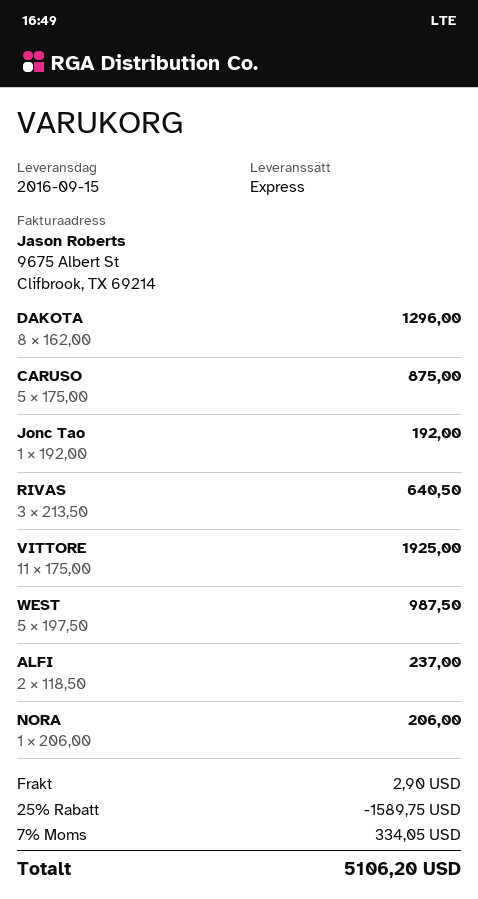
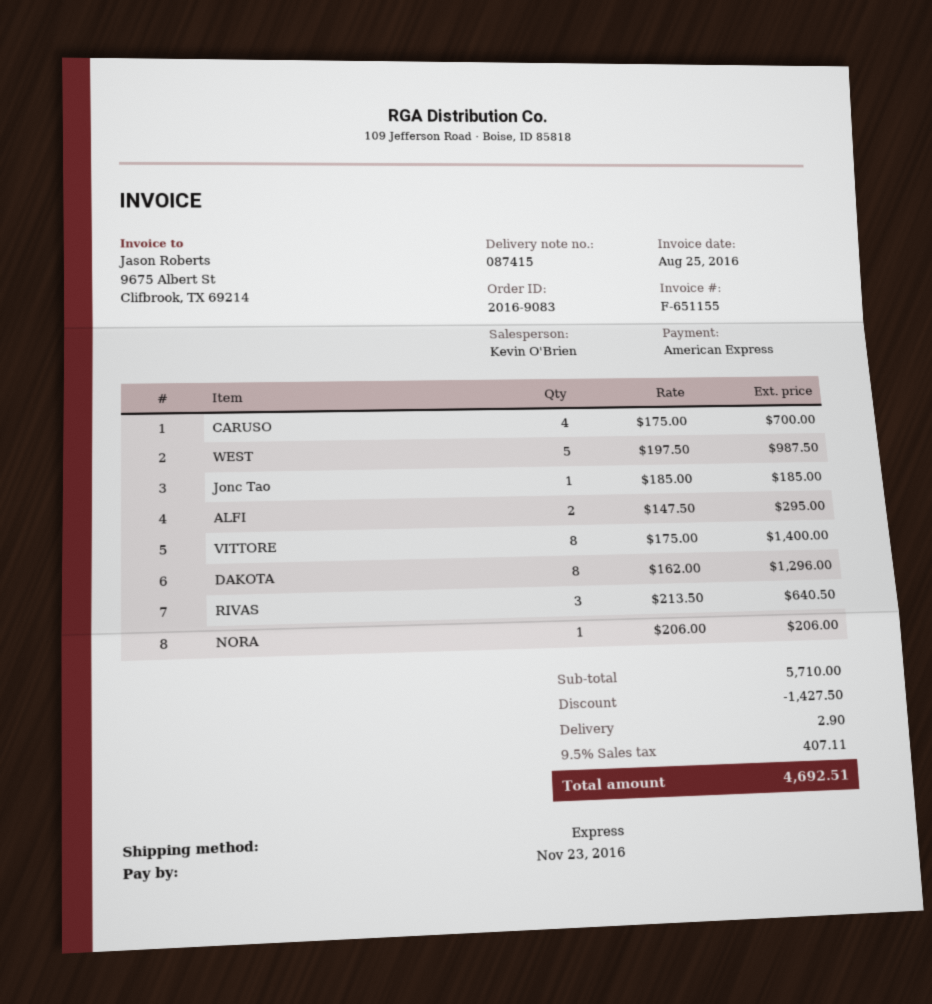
CARUSO: 5 x 175.00 = 875.00 -> 4 x 175.00 = 700.00
Jonc Tao: 1 x 192.00 = 192.00 -> 1 x 185.00 = 185.00
VITTORE: 11 x 175.00 = 1925.00 -> 8 x 175.00 = 1400.00
ALFI: 2 x 118.50 = 237.00 -> 2 x 147.50 = 295.00
discount: 1589.75 -> 1427.50
tax: 7% = 334.05 -> 9.5% = 407.11
total: 5106.20 -> 4692.51

